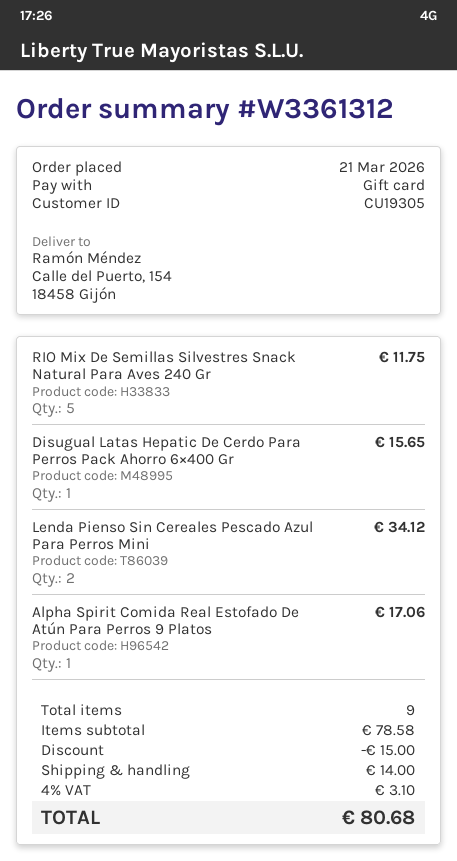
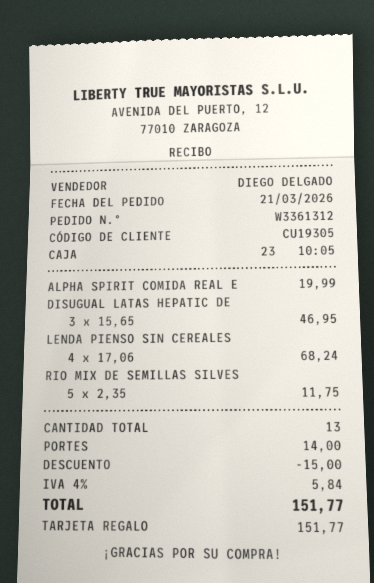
Disugual Latas Hepatic De Cerdo Para Perros Pack Ahorro 6×400 Gr: 1 for 15.65 -> 3 for 46.95
Lenda Pienso Sin Cereales Pescado Azul Para Perros Mini: 2 for 34.12 -> 4 for 68.24
Alpha Spirit Comida Real Estofado De Atún Para Perros 9 Platos: 1 for 17.06 -> 1 for 19.99
total quantity: 9 -> 13
tax: 4% = 3.10 -> 4% = 5.84
total: 80.68 -> 151.77

